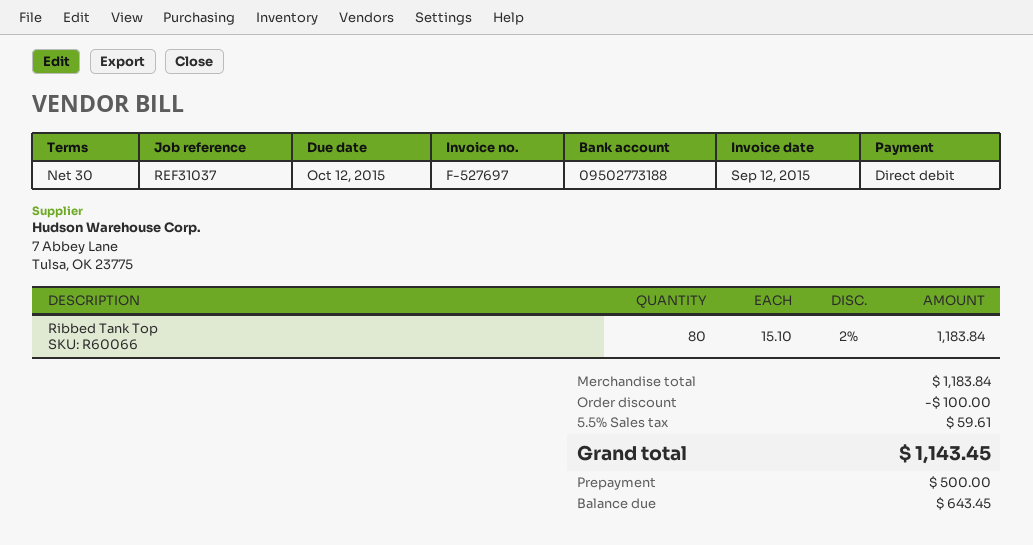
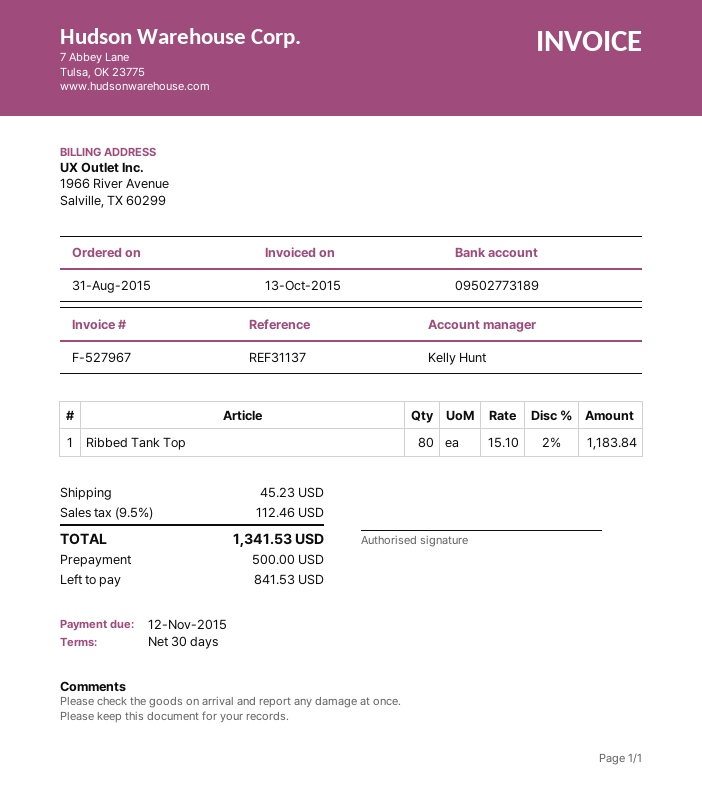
invoice number: F-527697 -> F-527967
invoice date: 2015-09-12 -> 2015-10-13
due date: 2015-10-12 -> 2015-11-12
reference: REF31037 -> REF31137
bank account: 09502773188 -> 09502773189
discount: 100.00 -> none
shipping: none -> 45.23
tax: 5.5% = 59.61 -> 9.5% = 112.46
total: 1143.45 -> 1341.53
balance: 643.45 -> 841.53

